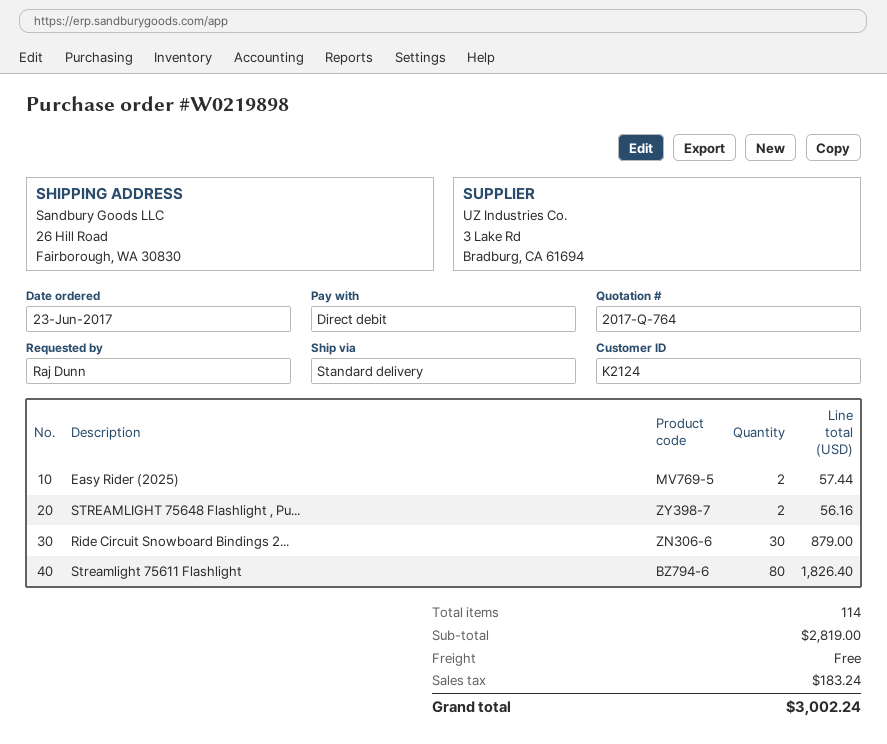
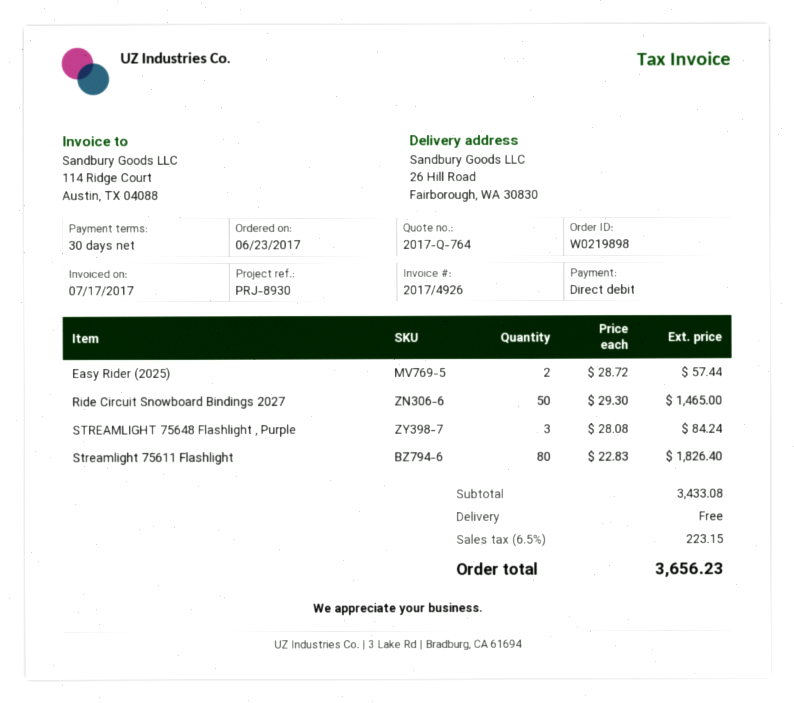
STREAMLIGHT 75648 Flashlight , Pu...: 2 for 56.16 -> 3 for 84.24
Ride Circuit Snowboard Bindings 2...: 30 for 879.00 -> 50 for 1465.00
subtotal: 2819.00 -> 3433.08
tax: 183.24 -> 223.15
total: 3002.24 -> 3656.23

